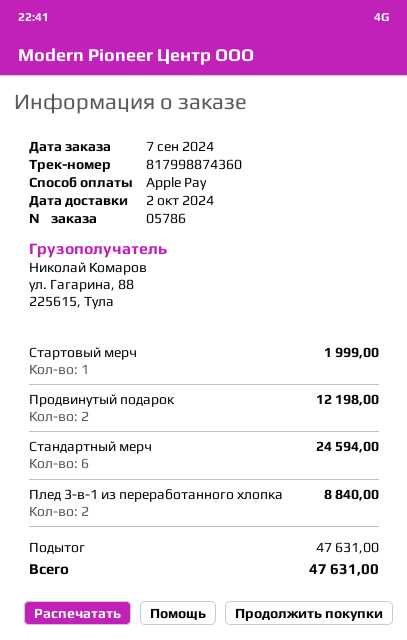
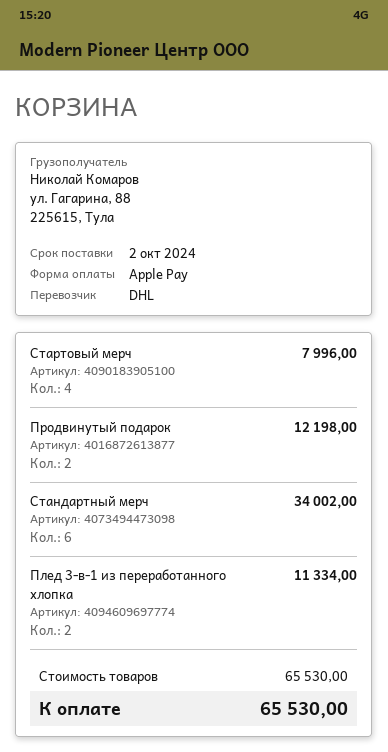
Стартовый мерч: 1 for 1999.00 -> 4 for 7996.00
Стандартный мерч: 6 for 24594.00 -> 6 for 34002.00
Плед 3-в-1 из переработанного хлопка: 2 for 8840.00 -> 2 for 11334.00
subtotal: 47631.00 -> 65530.00
total: 47631.00 -> 65530.00

